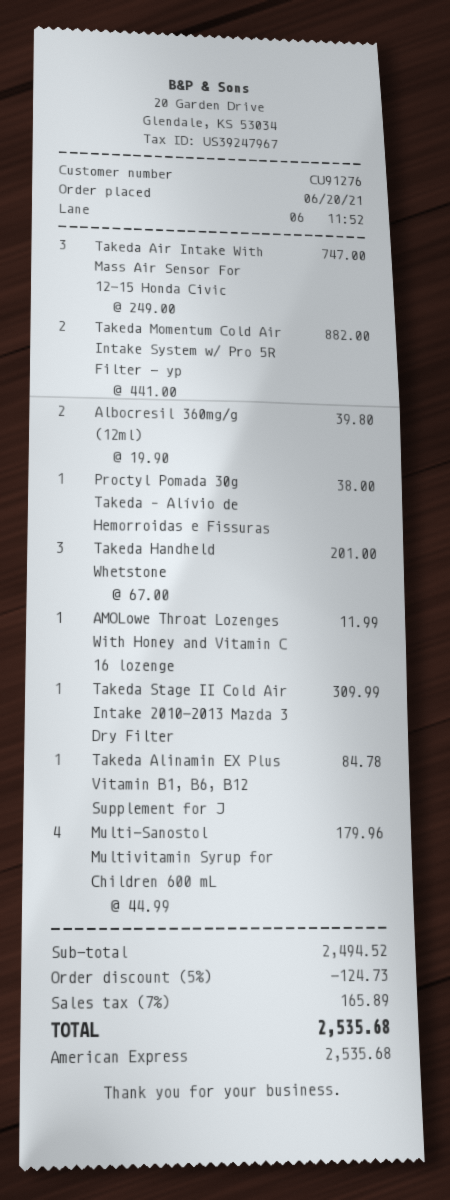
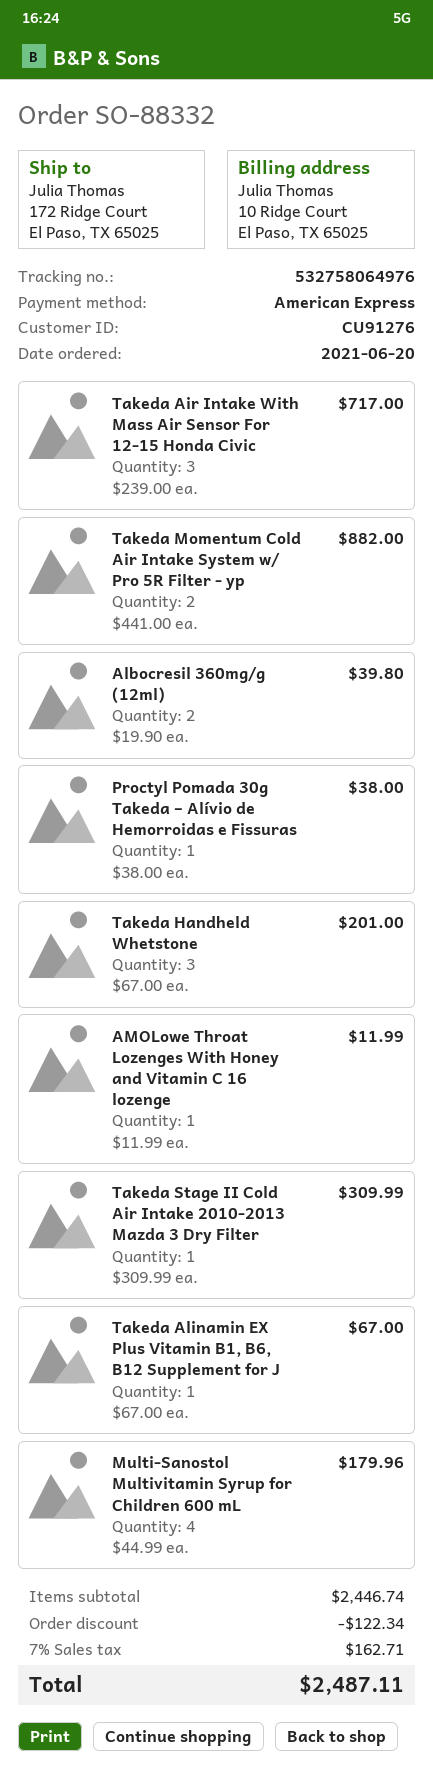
Takeda Air Intake With Mass Air Sensor For 12-15 Honda Civic: 3 x 249.00 = 747.00 -> 3 x 239.00 = 717.00
Takeda Alinamin EX Plus Vitamin B1, B6, B12 Supplement for J: 1 x 84.78 = 84.78 -> 1 x 67.00 = 67.00
subtotal: 2494.52 -> 2446.74
discount: 124.73 -> 122.34
tax: 7% = 165.89 -> 7% = 162.71
total: 2535.68 -> 2487.11

